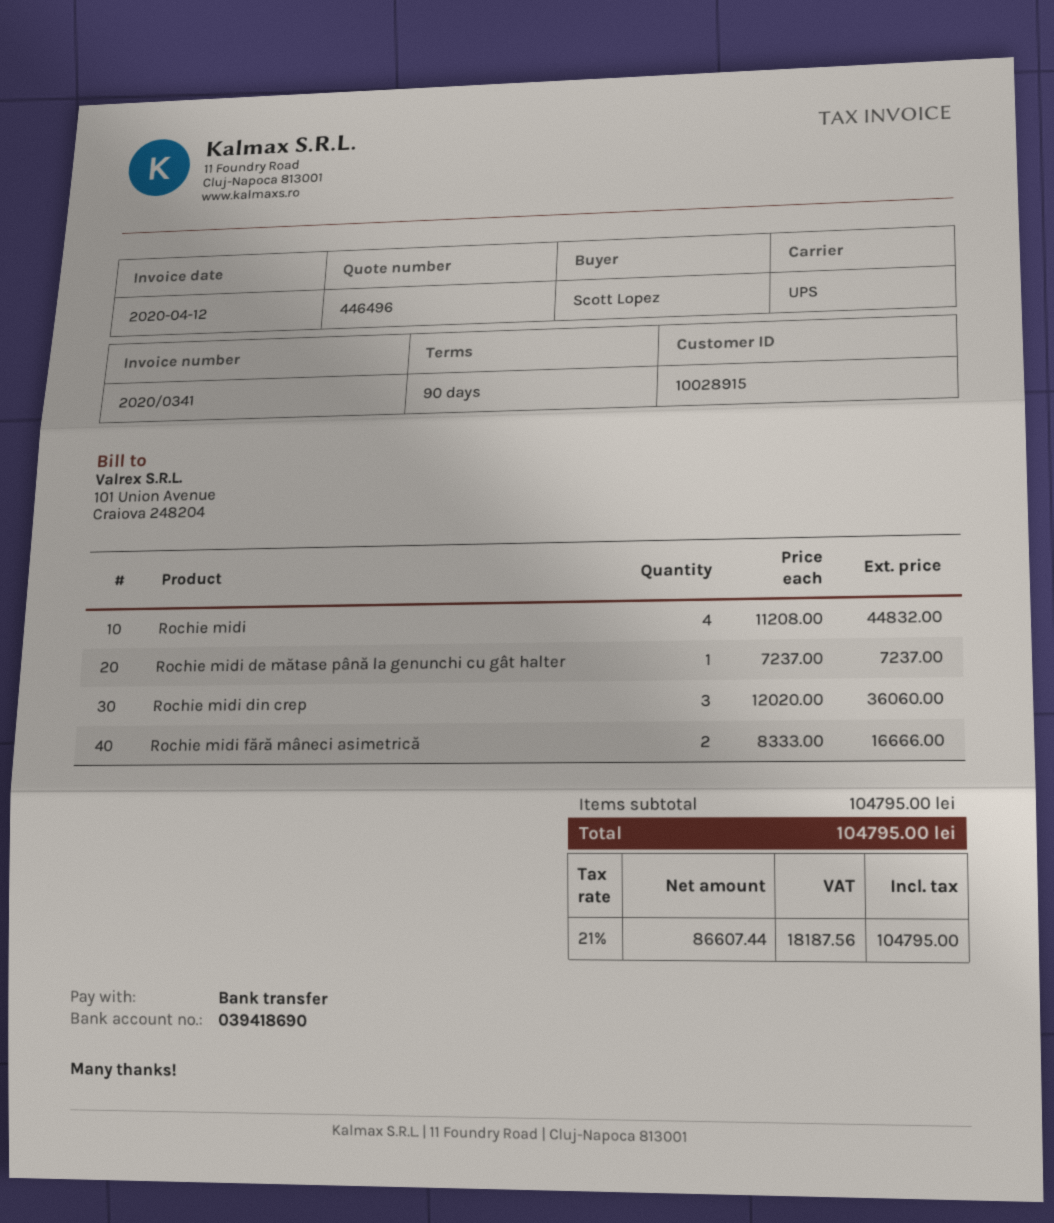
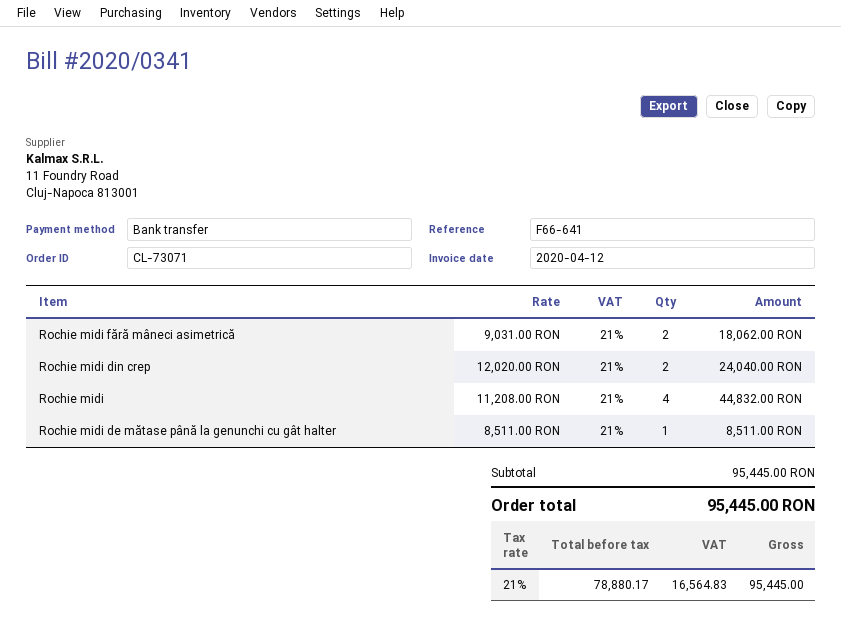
Rochie midi de mătase până la genunchi cu gât halter: 1 x 7237.00 = 7237.00 -> 1 x 8511.00 = 8511.00
Rochie midi din crep: 3 x 12020.00 = 36060.00 -> 2 x 12020.00 = 24040.00
Rochie midi fără mâneci asimetrică: 2 x 8333.00 = 16666.00 -> 2 x 9031.00 = 18062.00
subtotal: 104795.00 -> 95445.00
net: 86607.44 -> 78880.17
tax: 21% = 18187.56 -> 21% = 16564.83
total: 104795.00 -> 95445.00

